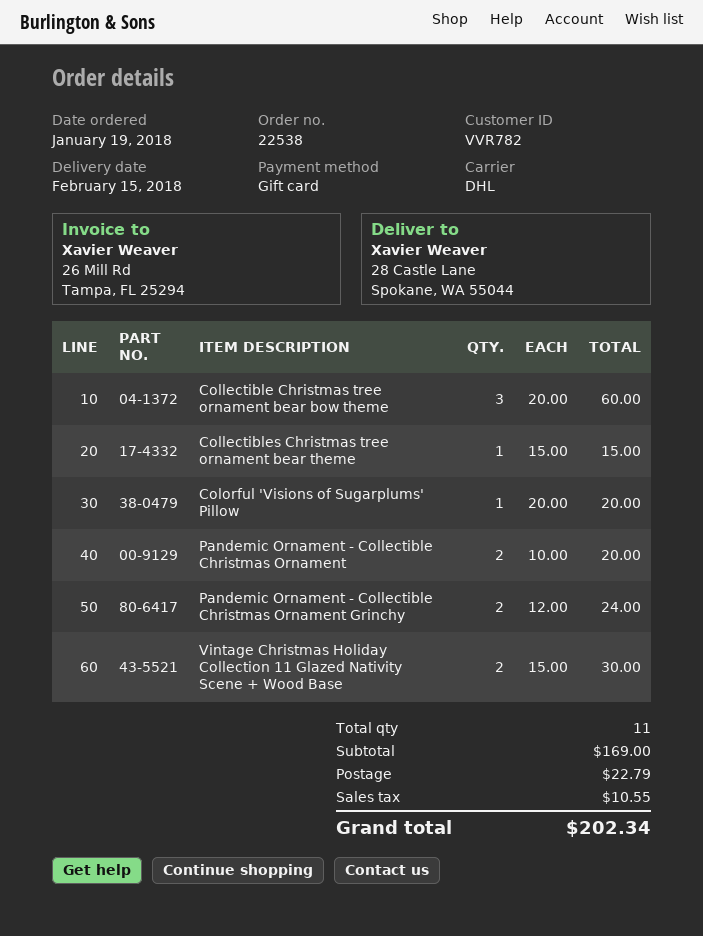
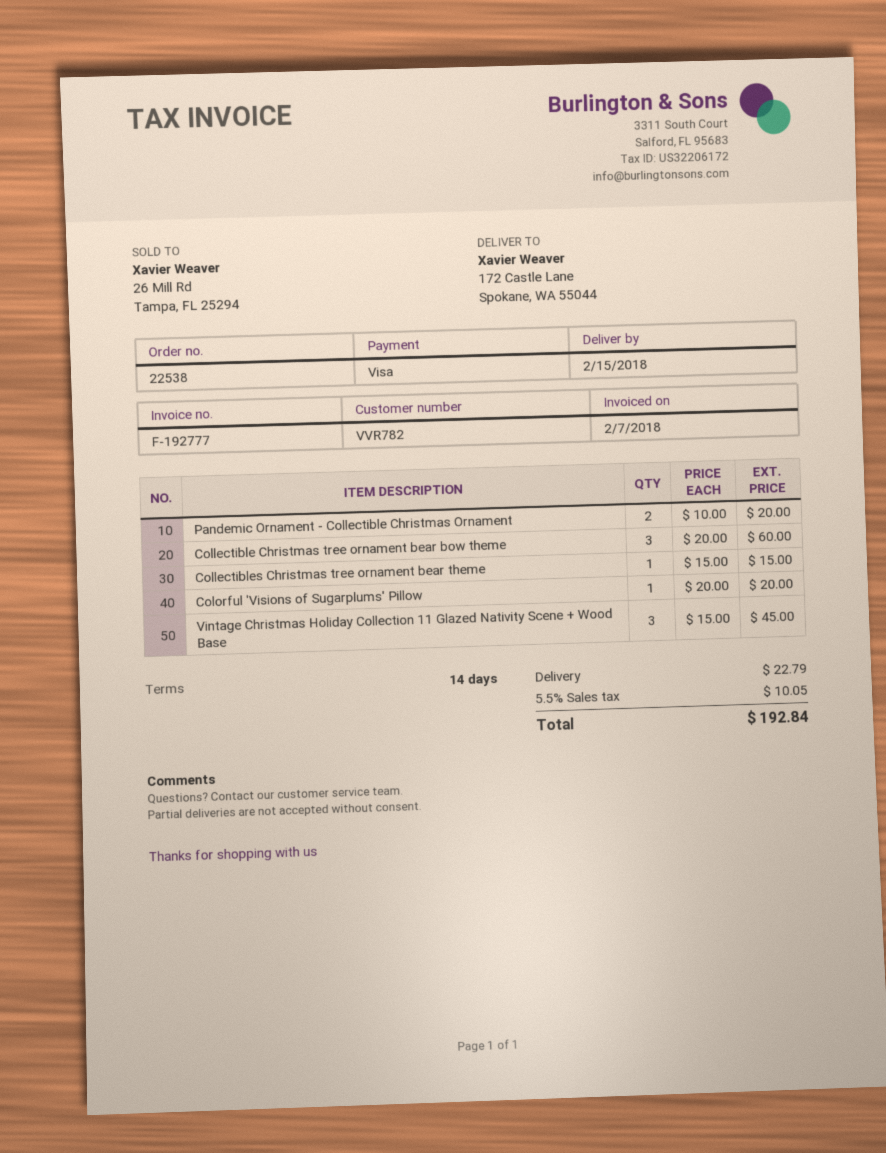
payment method: gift card -> Visa
ship to: 28 Castle Lane, Spokane, WA 55044 -> 172 Castle Lane, Spokane, WA 55044
Pandemic Ornament - Collectible Christmas Ornament Grinchy: 2 x 12.00 = 24.00 -> none
Vintage Christmas Holiday Collection 11 Glazed Nativity Scene + Wood Base: 2 x 15.00 = 30.00 -> 3 x 15.00 = 45.00
tax: 10.55 -> 10.05
total: 202.34 -> 192.84

